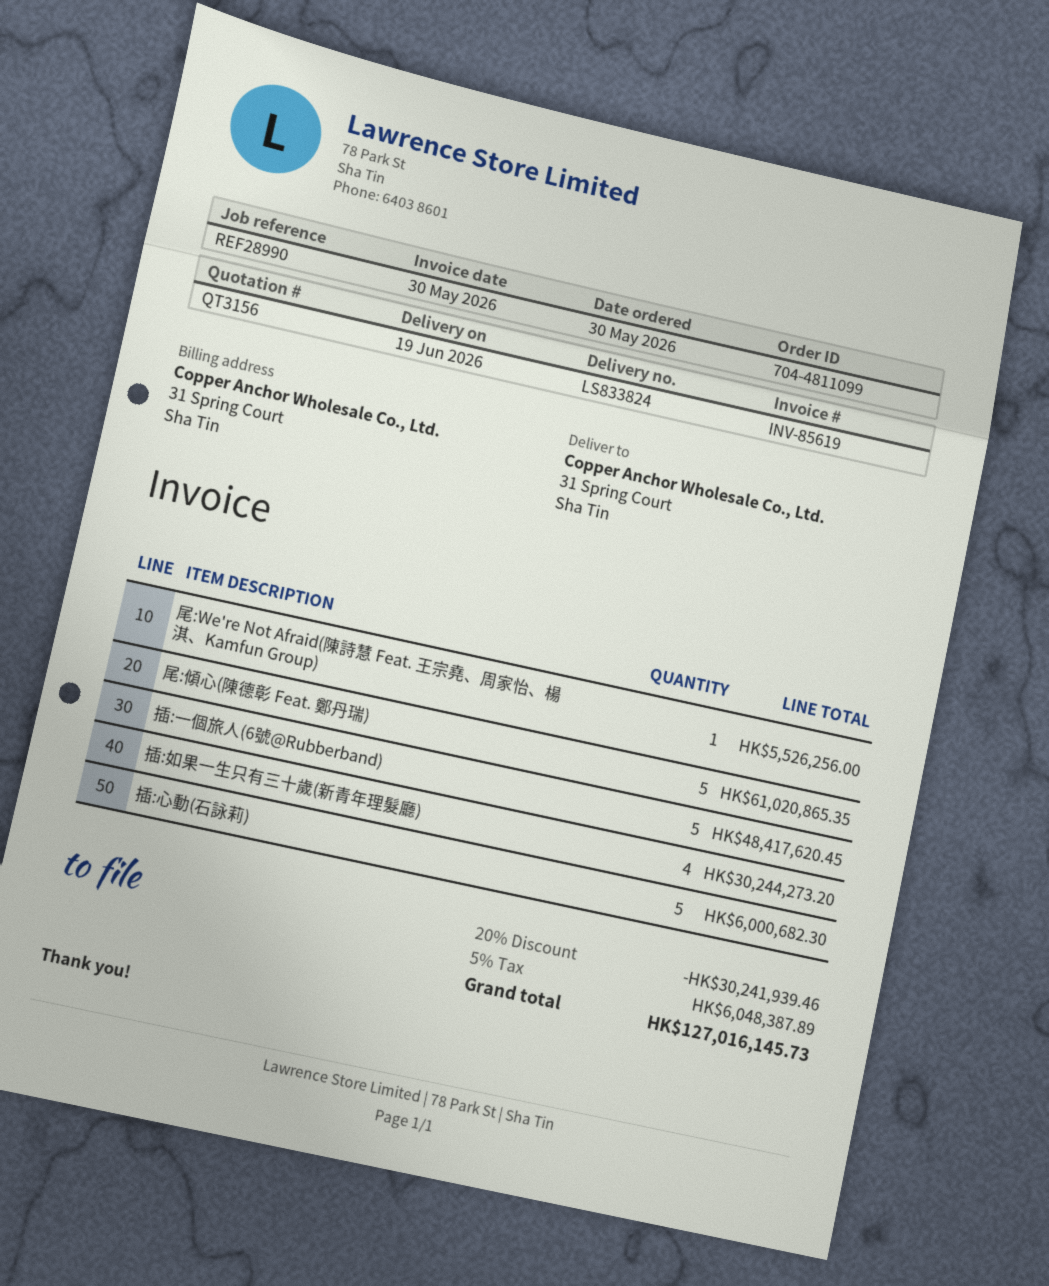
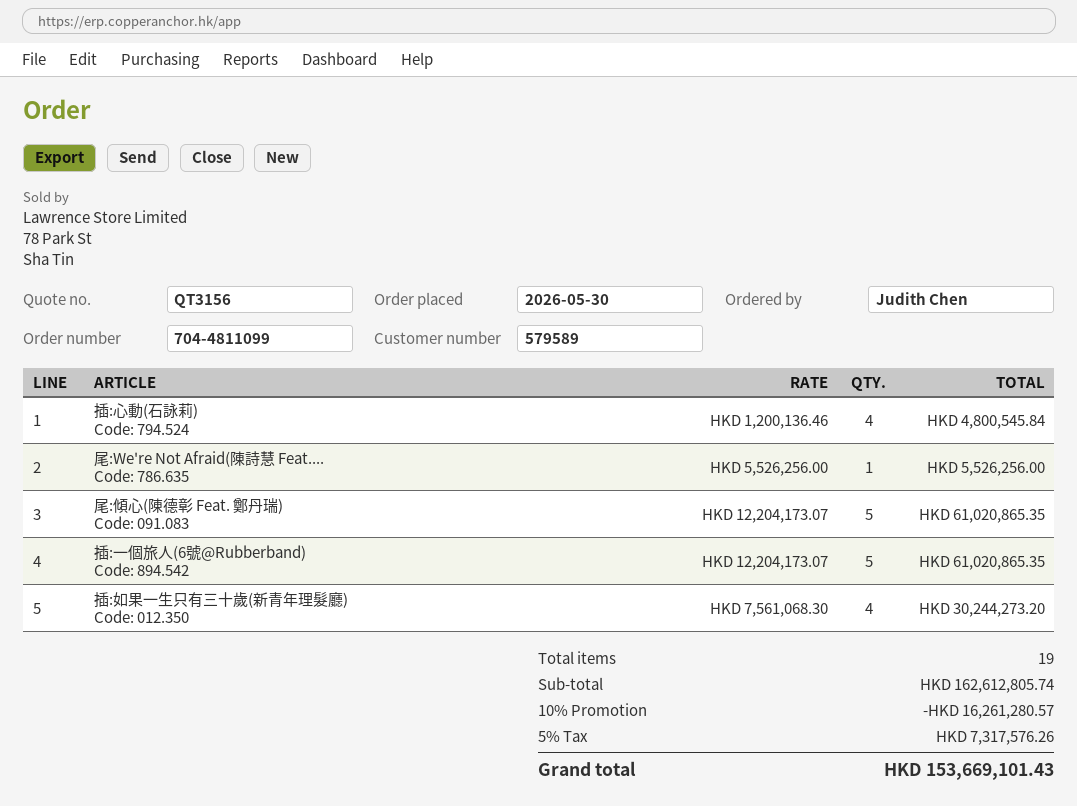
插:一個旅人(6號@Rubberband): 5 for 48417620.45 -> 5 for 61020865.35
插:心動(石詠莉): 5 for 6000682.30 -> 4 for 4800545.84
discount: 20% = 30241939.46 -> 10% = 16261280.57
tax: 5% = 6048387.89 -> 5% = 7317576.26
total: 127016145.73 -> 153669101.43

